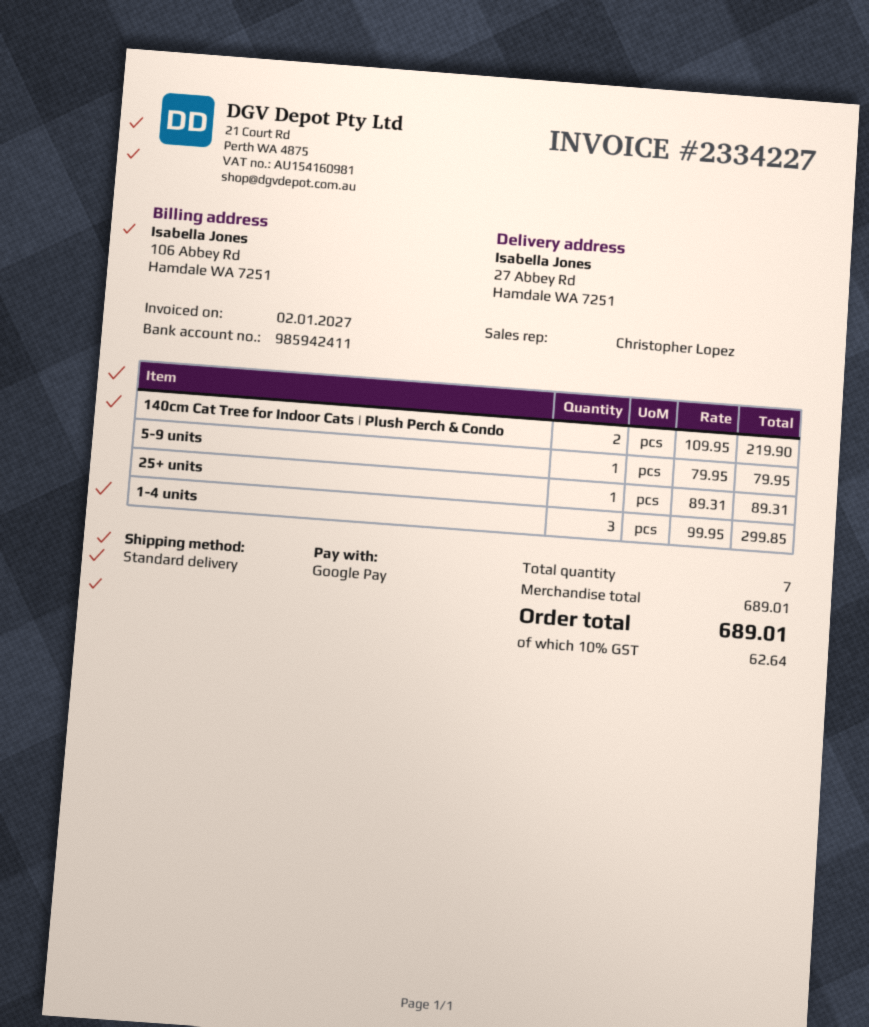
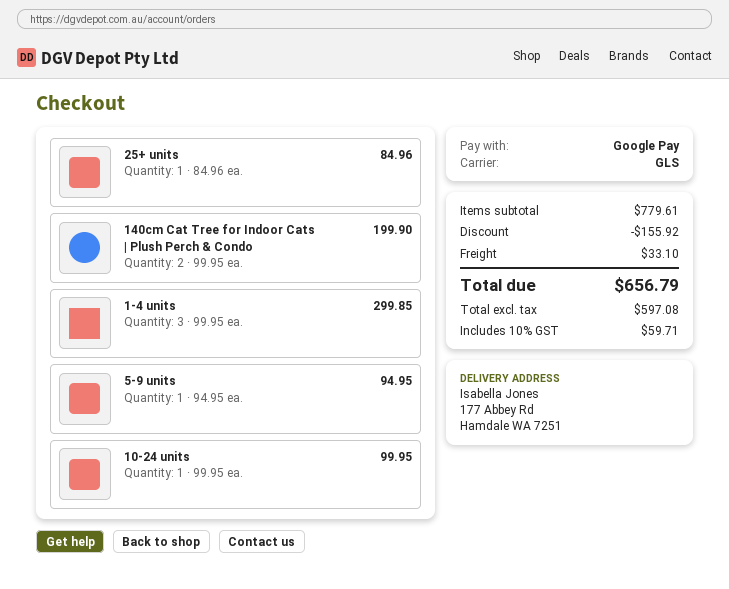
shipping method: standard -> GLS
ship to: 27 Abbey Rd, Hamdale WA 7251 -> 177 Abbey Rd, Hamdale WA 7251
140cm Cat Tree for Indoor Cats | Plush Perch & Condo: 2 x 109.95 = 219.90 -> 2 x 99.95 = 199.90
5-9 units: 1 x 79.95 = 79.95 -> 1 x 94.95 = 94.95
25+ units: 1 x 89.31 = 89.31 -> 1 x 84.96 = 84.96
10-24 units: none -> 1 x 99.95 = 99.95
subtotal: 689.01 -> 779.61
discount: none -> 155.92
shipping: none -> 33.10
tax: 10% = 62.64 -> 10% = 59.71
total: 689.01 -> 656.79

